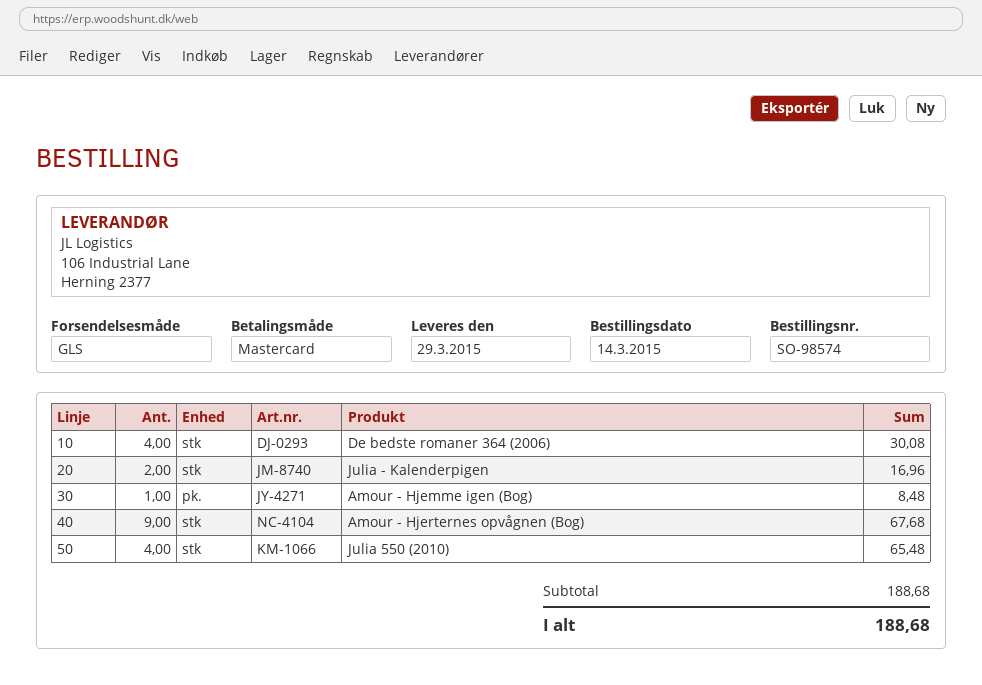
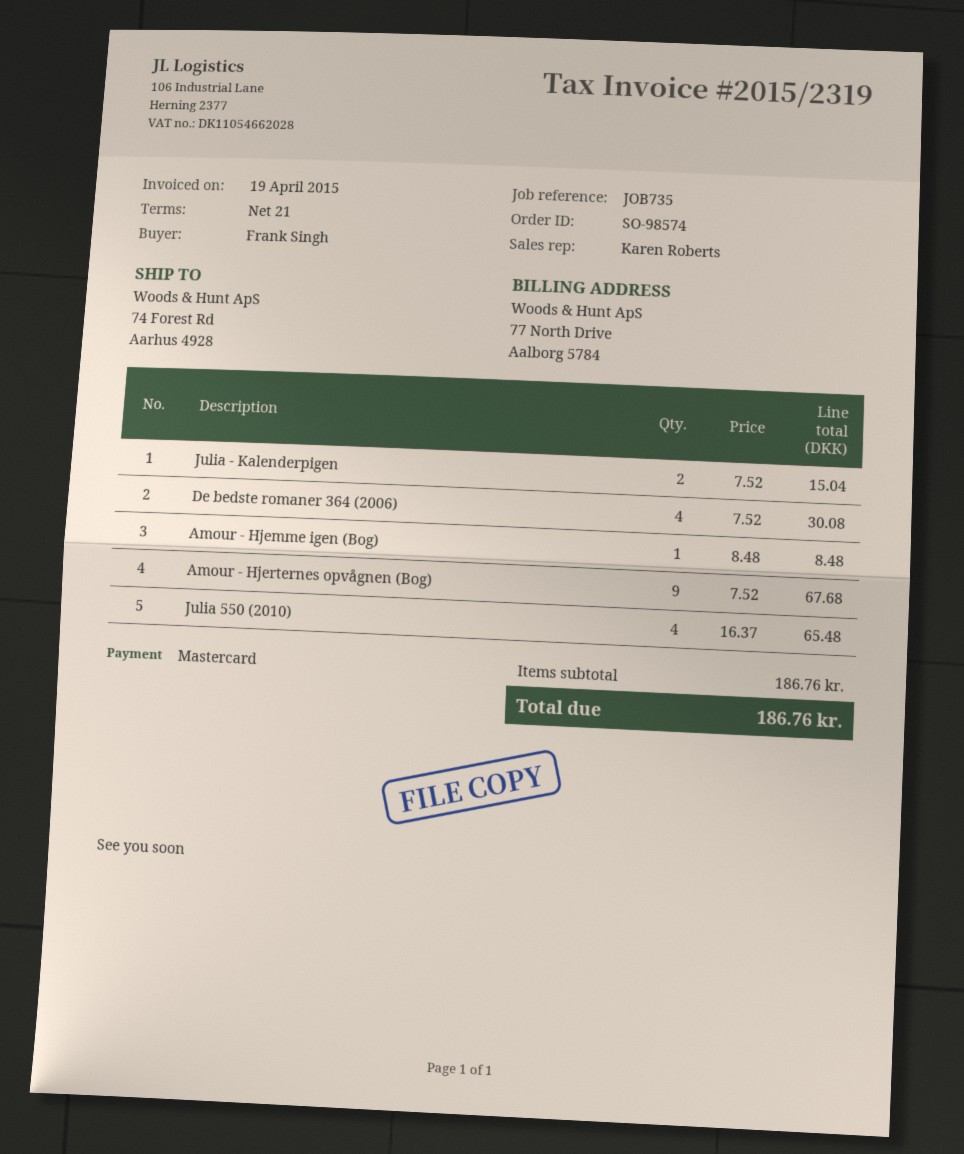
Julia - Kalenderpigen: 2 for 16.96 -> 2 for 15.04
subtotal: 188.68 -> 186.76
total: 188.68 -> 186.76

